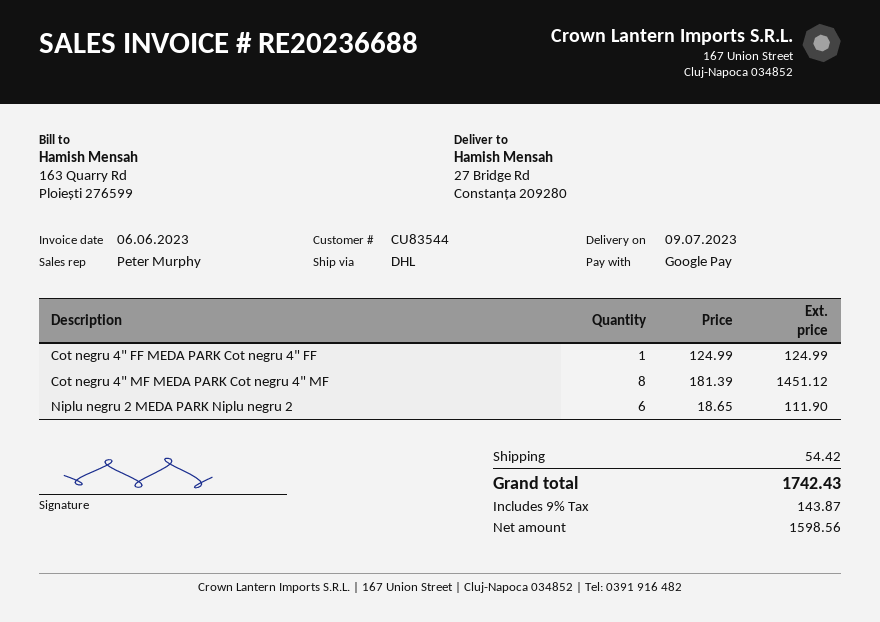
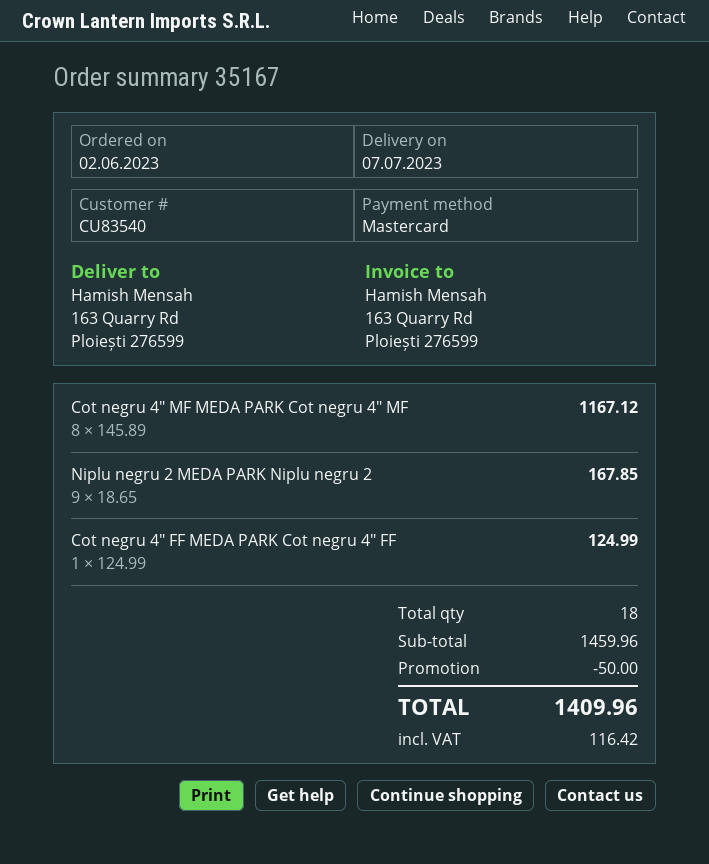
delivery date: 2023-07-09 -> 2023-07-07
customer number: CU83544 -> CU83540
payment method: Google Pay -> Mastercard
ship to: 27 Bridge Rd, Constanța 209280 -> 163 Quarry Rd, Ploiești 276599
Cot negru 4" MF MEDA PARK Cot negru 4" MF: 8 x 181.39 = 1451.12 -> 8 x 145.89 = 1167.12
Niplu negru 2 MEDA PARK Niplu negru 2: 6 x 18.65 = 111.90 -> 9 x 18.65 = 167.85
discount: none -> 50.00
shipping: 54.42 -> none
tax: 143.87 -> 116.42
total: 1742.43 -> 1409.96

